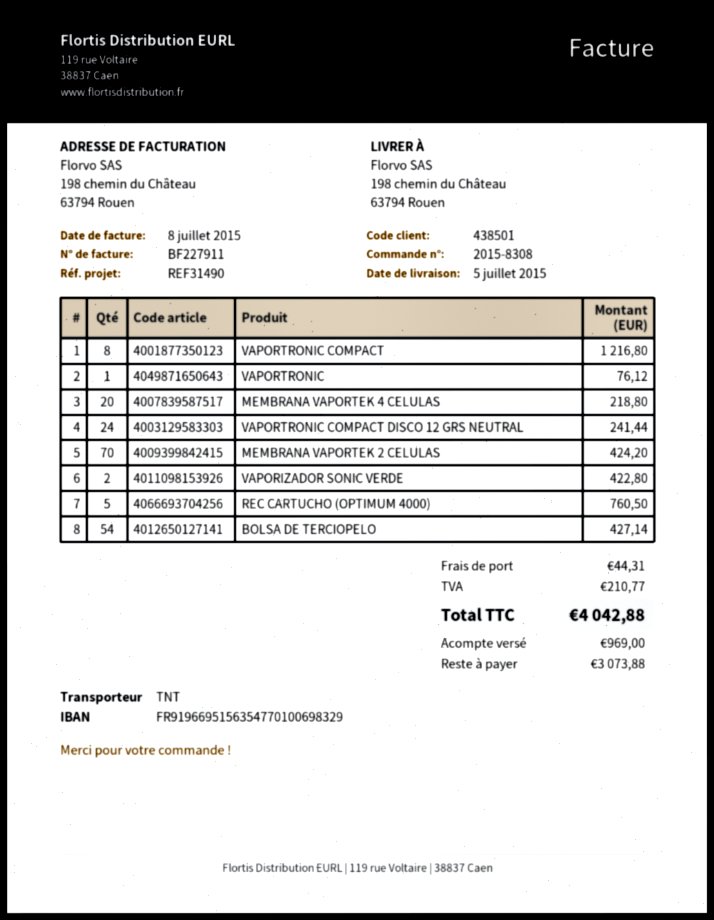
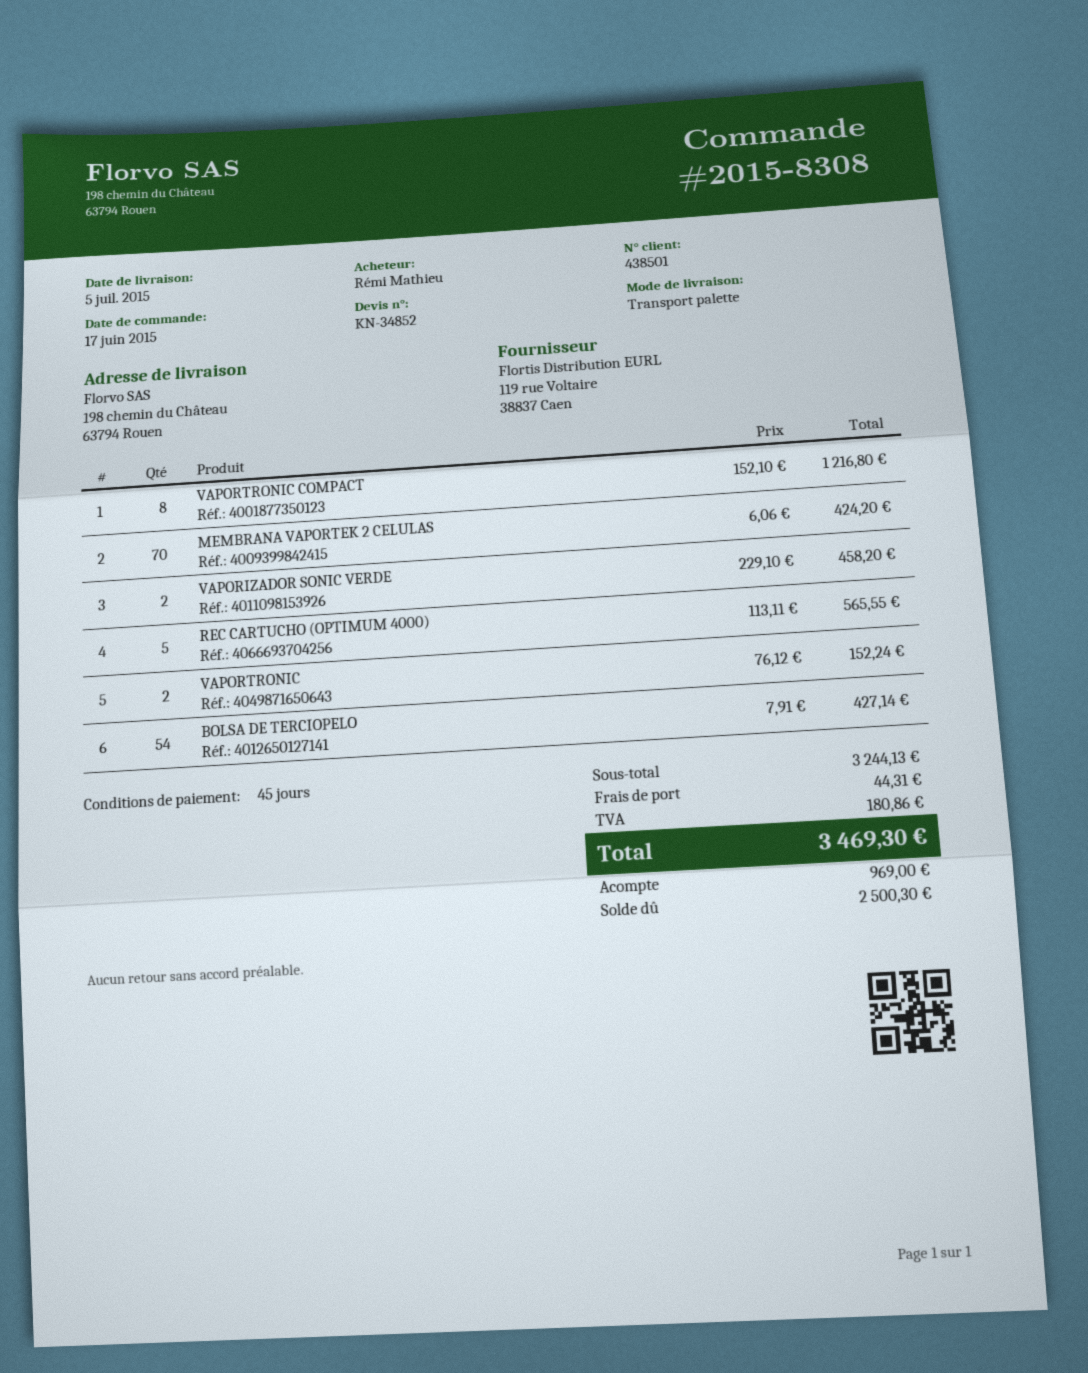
shipping method: TNT -> pallet freight
VAPORTRONIC: 1 for 76.12 -> 2 for 152.24
MEMBRANA VAPORTEK 4 CELULAS: 20 for 218.80 -> none
VAPORTRONIC COMPACT DISCO 12 GRS NEUTRAL: 24 for 241.44 -> none
VAPORIZADOR SONIC VERDE: 2 for 422.80 -> 2 for 458.20
REC CARTUCHO (OPTIMUM 4000): 5 for 760.50 -> 5 for 565.55
tax: 210.77 -> 180.86
total: 4042.88 -> 3469.30
balance: 3073.88 -> 2500.30

